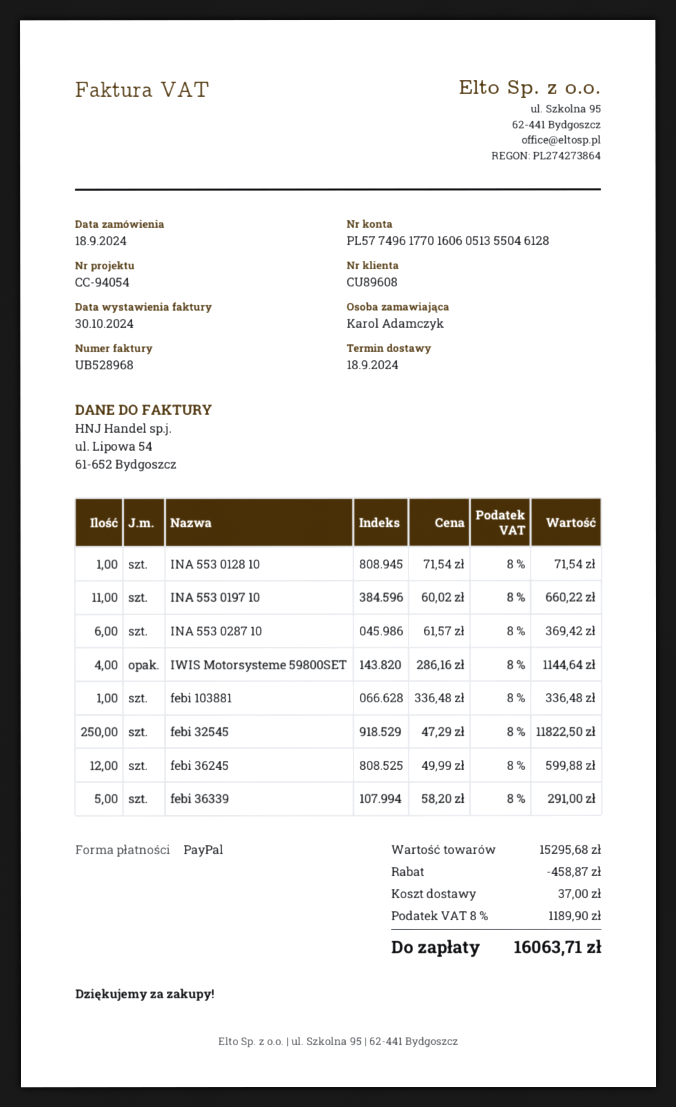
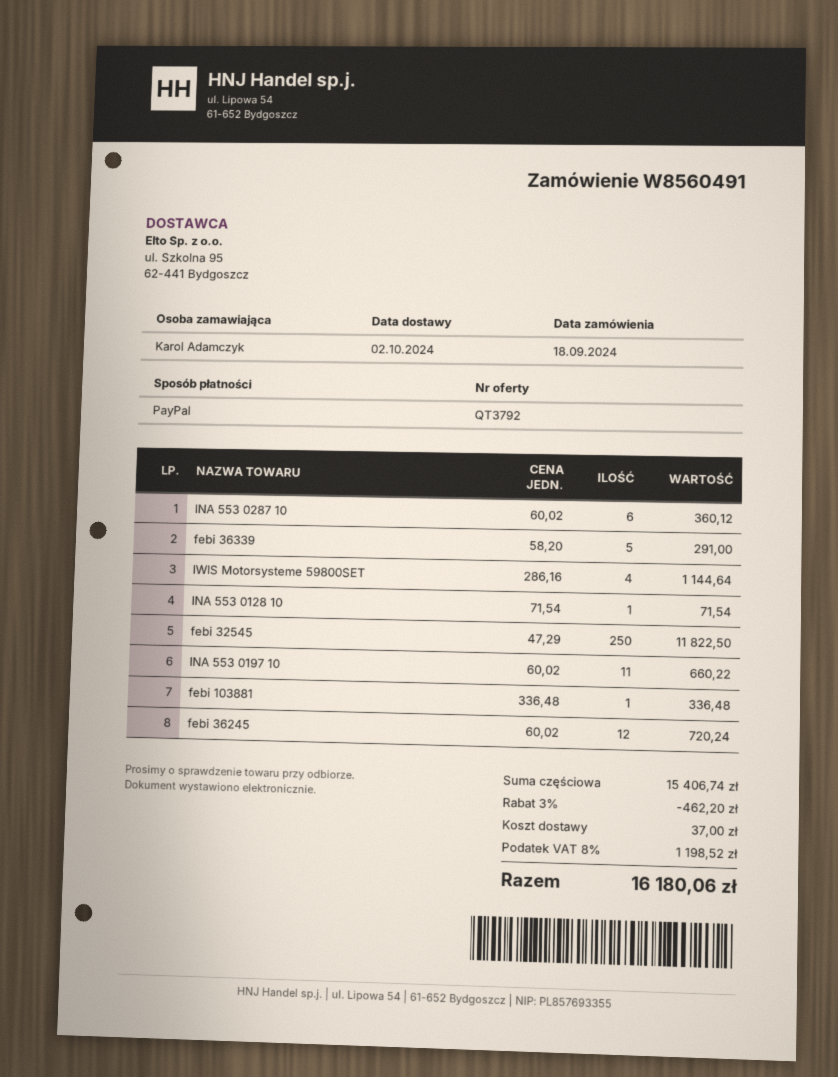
delivery date: 2024-09-18 -> 2024-10-02
INA 553 0287 10: 6 x 61.57 = 369.42 -> 6 x 60.02 = 360.12
febi 36245: 12 x 49.99 = 599.88 -> 12 x 60.02 = 720.24
subtotal: 15295.68 -> 15406.74
discount: 458.87 -> 462.20
tax: 8% = 1189.90 -> 8% = 1198.52
total: 16063.71 -> 16180.06

